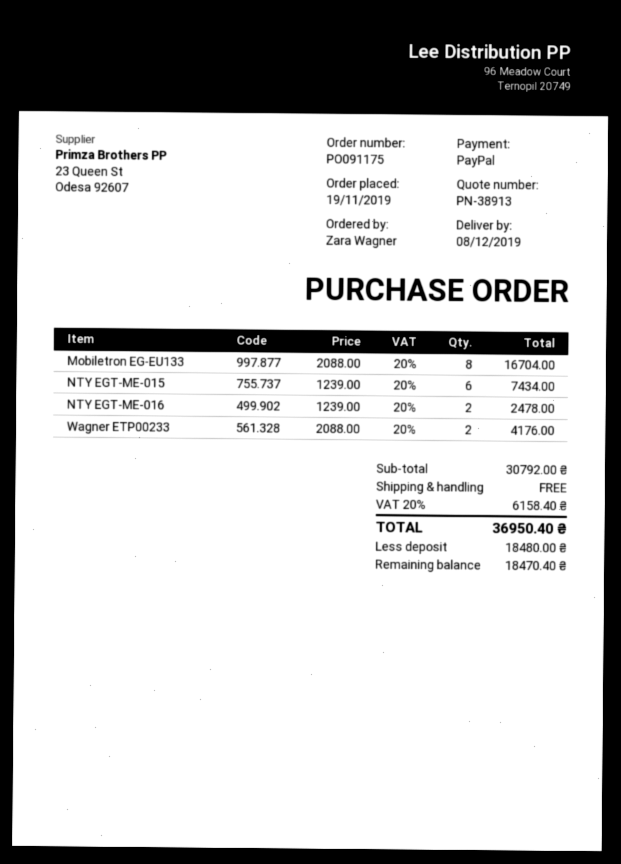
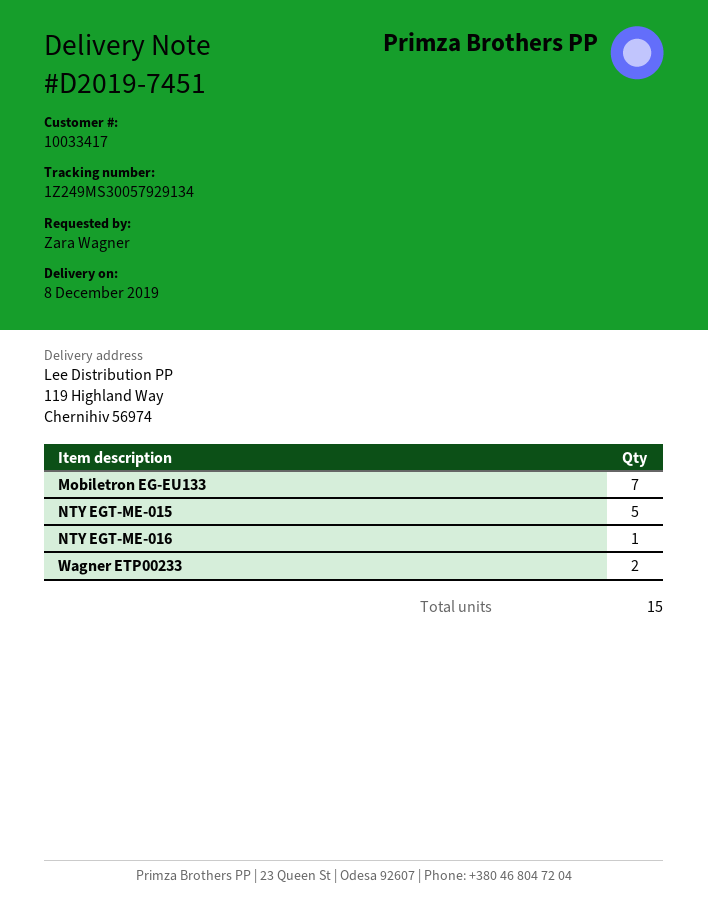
Mobiletron EG-EU133: 8 -> 7
NTY EGT-ME-015: 6 -> 5
NTY EGT-ME-016: 2 -> 1

